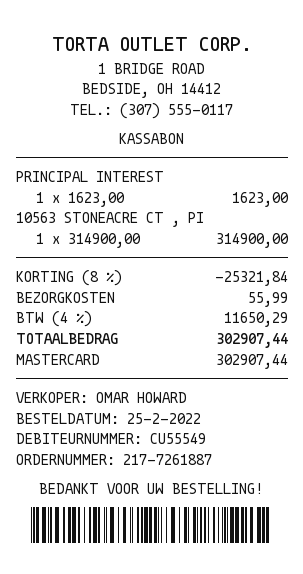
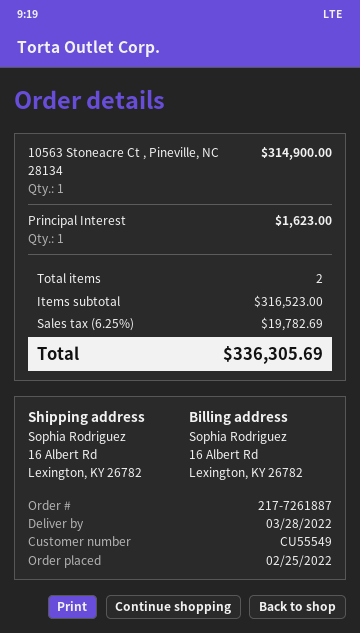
discount: 8% = 25321.84 -> none
shipping: 55.99 -> none
tax: 4% = 11650.29 -> 6.25% = 19782.69
total: 302907.44 -> 336305.69

